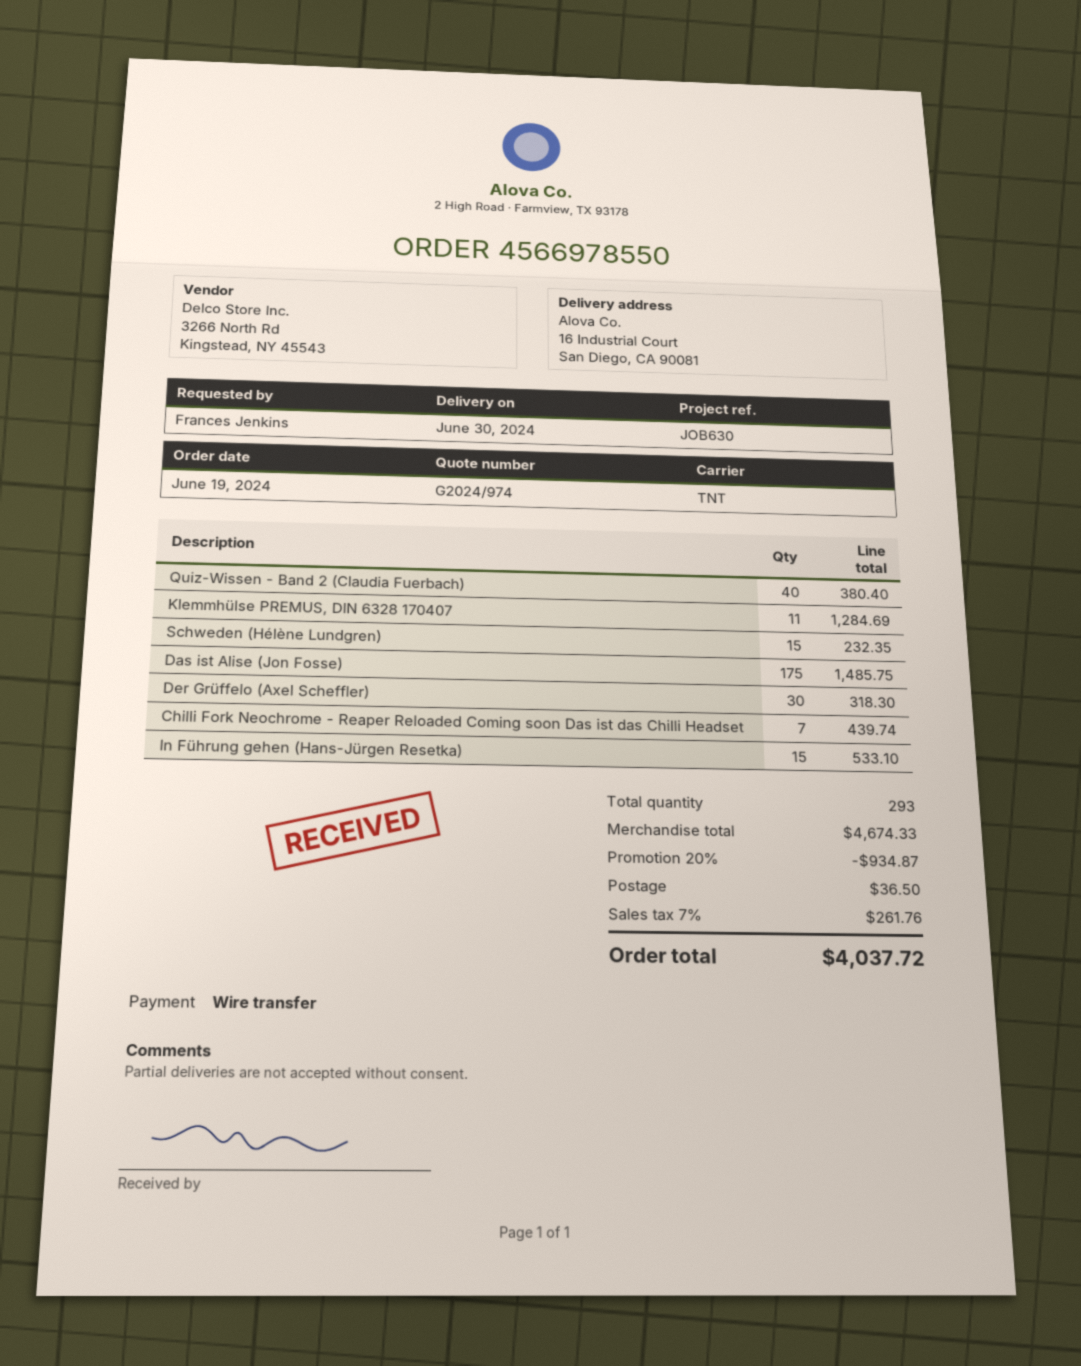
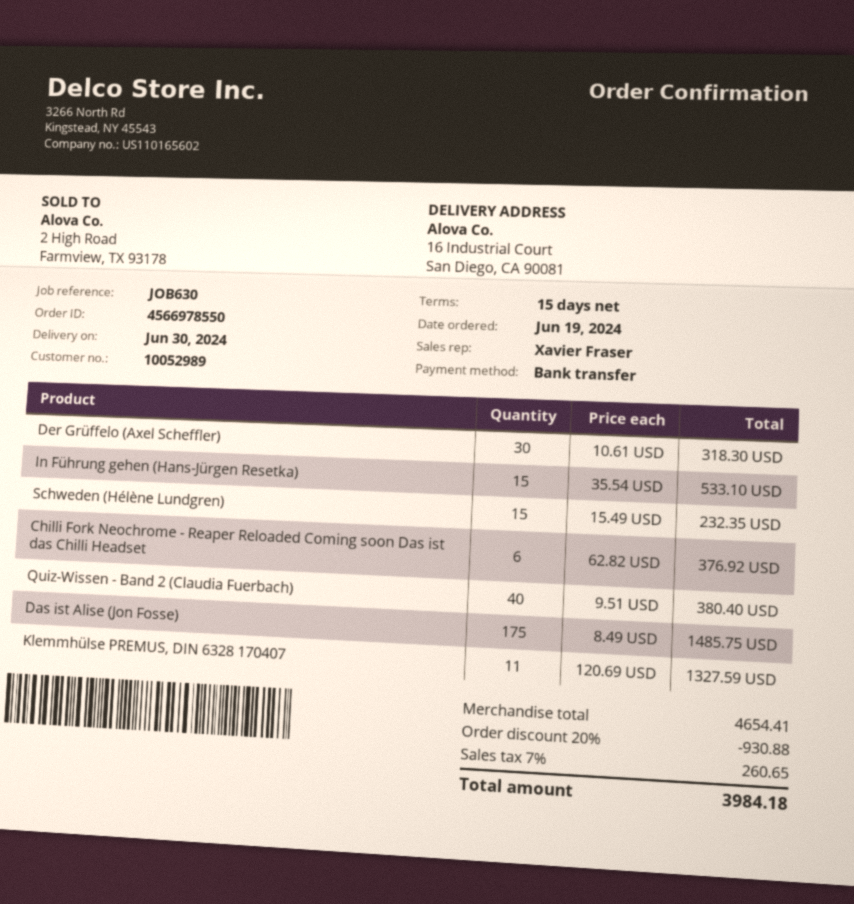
Klemmhülse PREMUS, DIN 6328 170407: 11 for 1284.69 -> 11 for 1327.59
Chilli Fork Neochrome - Reaper Reloaded Coming soon Das ist das Chilli Headset: 7 for 439.74 -> 6 for 376.92
subtotal: 4674.33 -> 4654.41
discount: 20% = 934.87 -> 20% = 930.88
shipping: 36.50 -> none
tax: 7% = 261.76 -> 7% = 260.65
total: 4037.72 -> 3984.18

